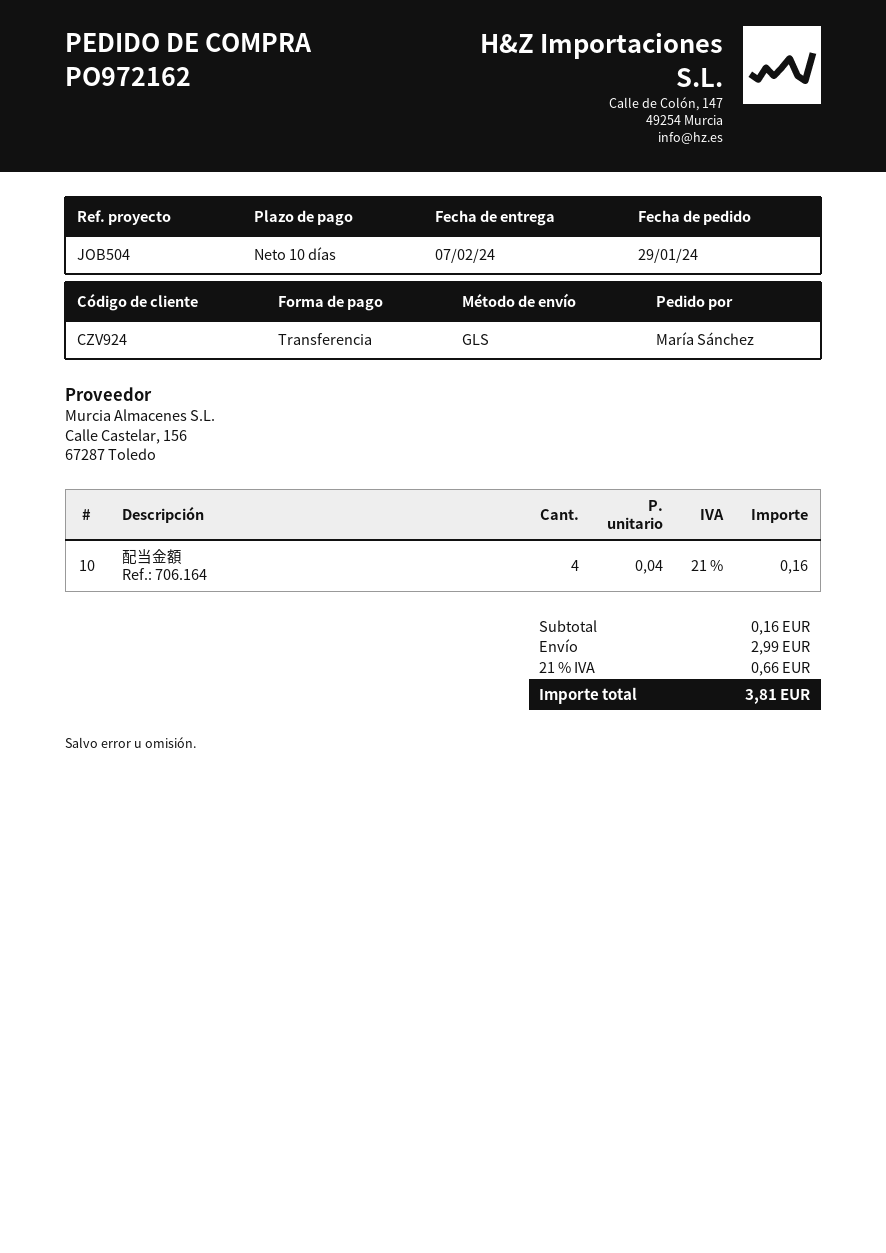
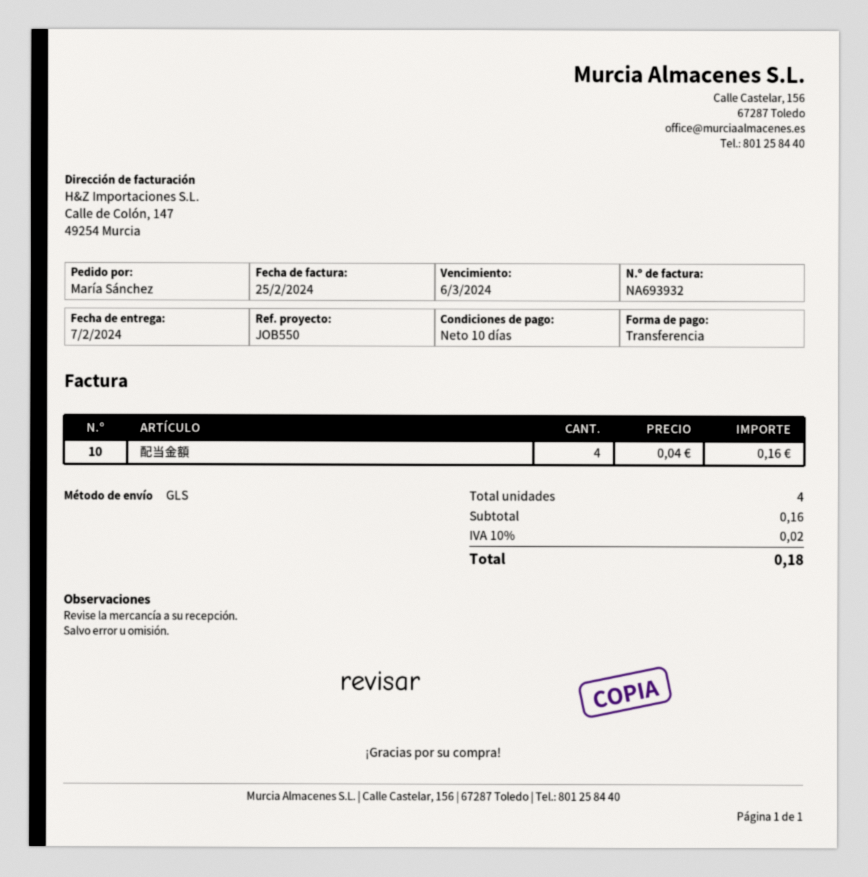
reference: JOB504 -> JOB550
shipping: 2.99 -> none
tax: 21% = 0.66 -> 10% = 0.02
total: 3.81 -> 0.18

